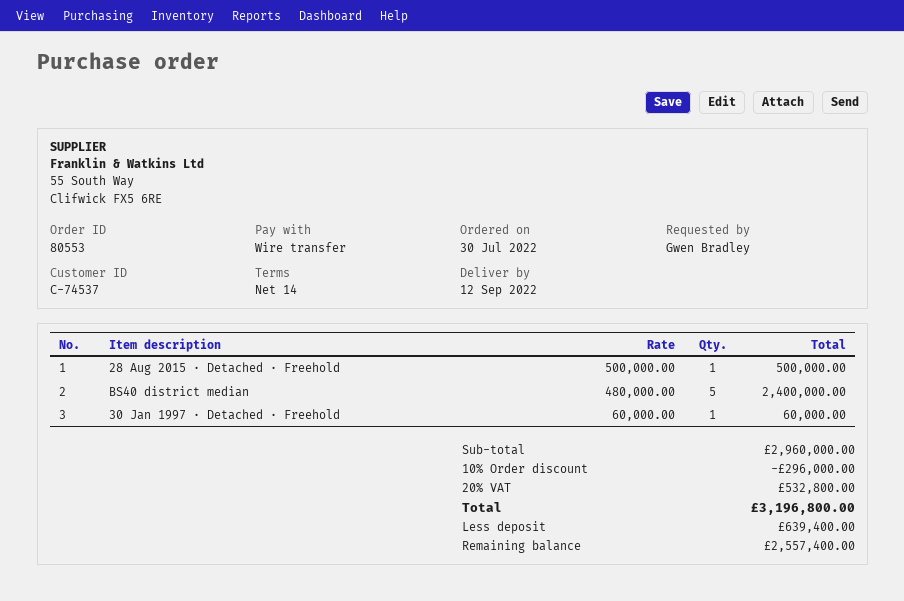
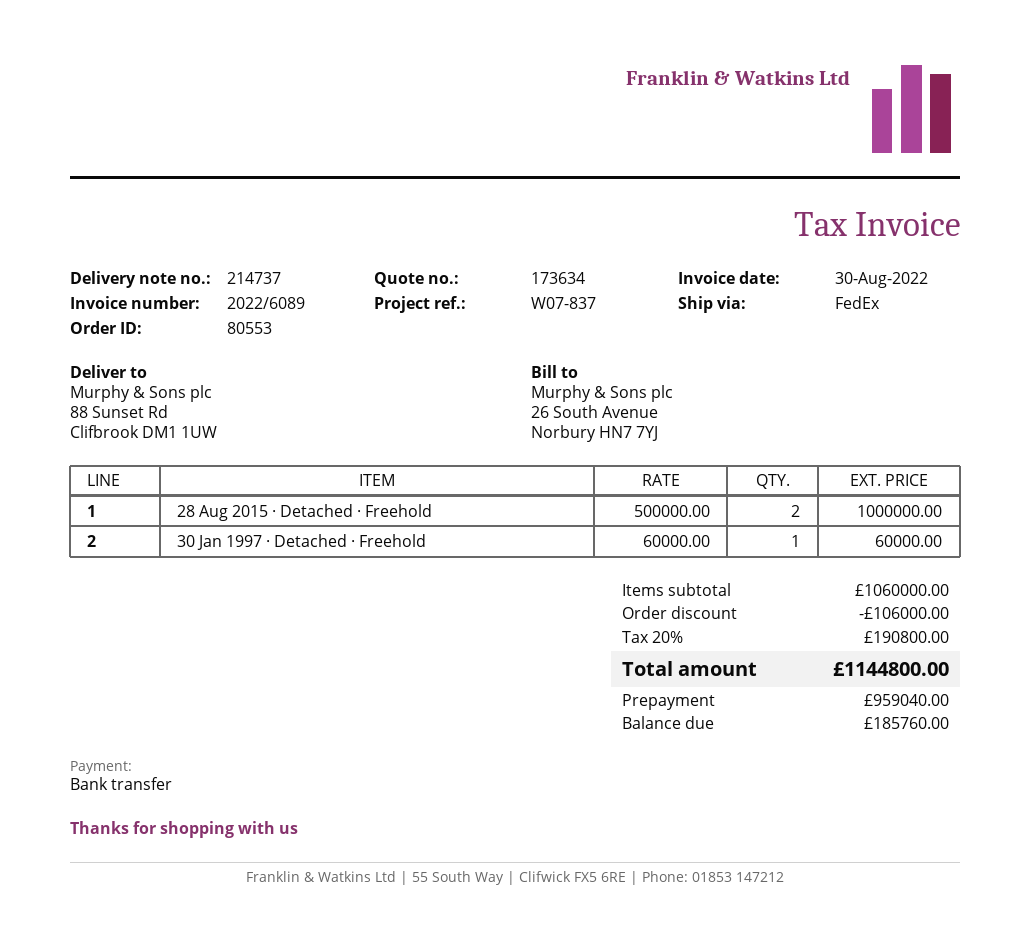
28 Aug 2015 · Detached · Freehold: 1 x 500000.00 = 500000.00 -> 2 x 500000.00 = 1000000.00
BS40 district median: 5 x 480000.00 = 2400000.00 -> none
subtotal: 2960000.00 -> 1060000.00
discount: 296000.00 -> 106000.00
tax: 20% = 532800.00 -> 20% = 190800.00
total: 3196800.00 -> 1144800.00
deposit: 639400.00 -> 959040.00
balance: 2557400.00 -> 185760.00

